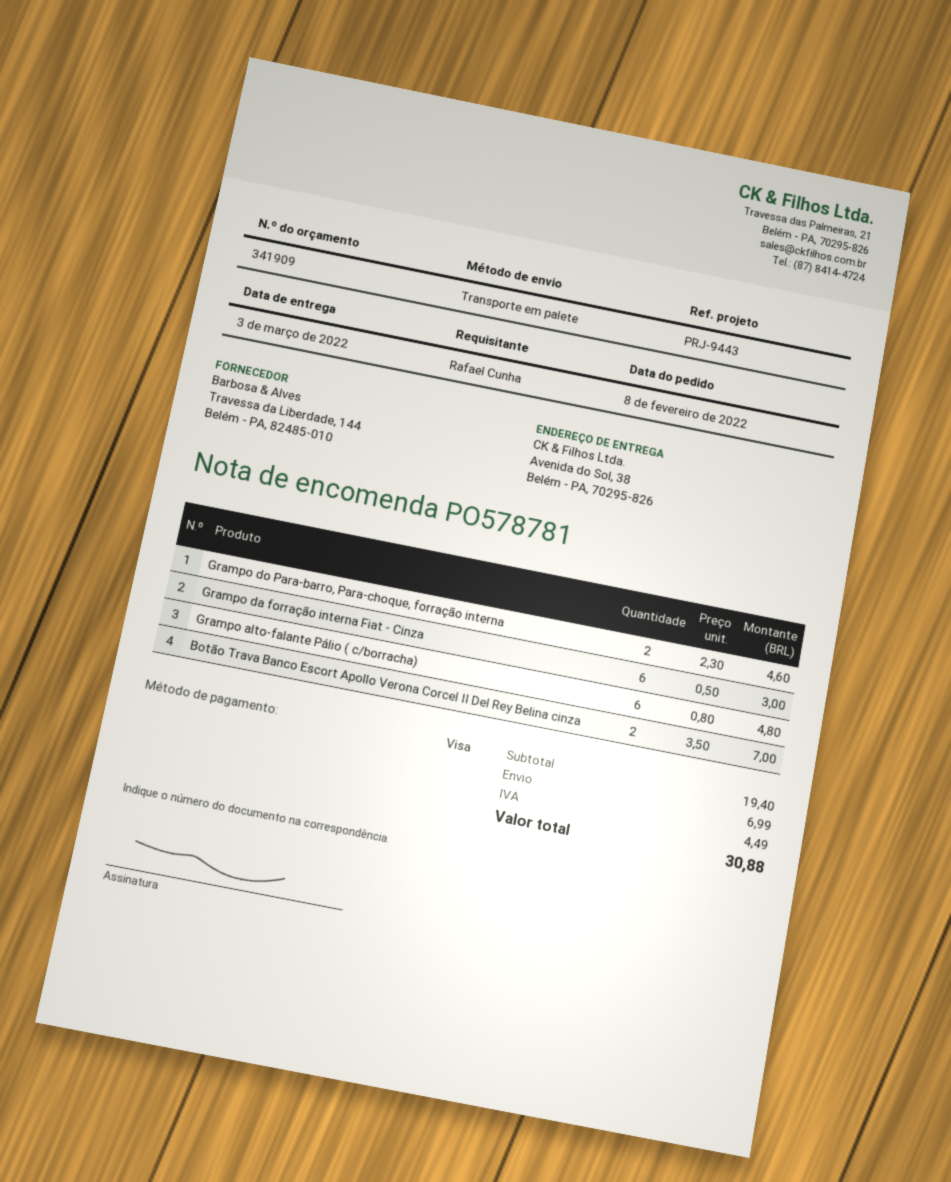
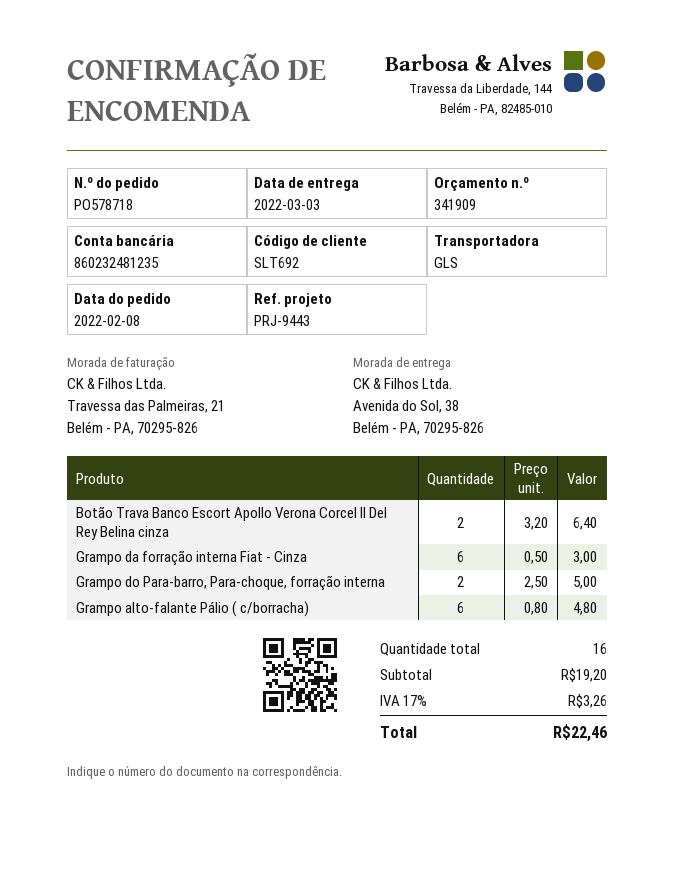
order number: PO578781 -> PO578718
shipping method: pallet freight -> GLS
Grampo do Para-barro, Para-choque, forração interna: 2 x 2.30 = 4.60 -> 2 x 2.50 = 5.00
Botão Trava Banco Escort Apollo Verona Corcel II Del Rey Belina cinza: 2 x 3.50 = 7.00 -> 2 x 3.20 = 6.40
subtotal: 19.40 -> 19.20
shipping: 6.99 -> none
tax: 4.49 -> 3.26
total: 30.88 -> 22.46

